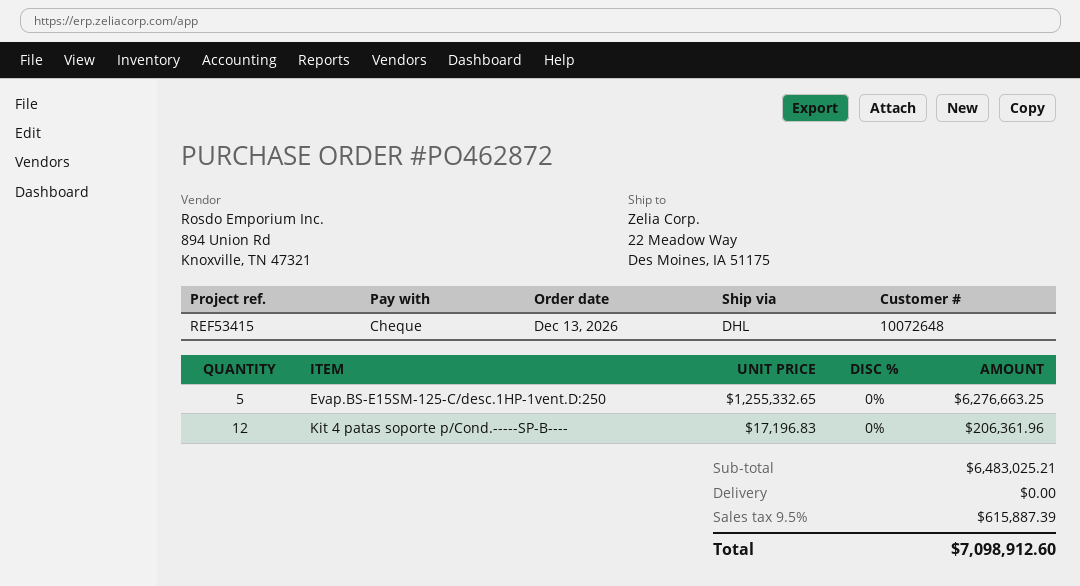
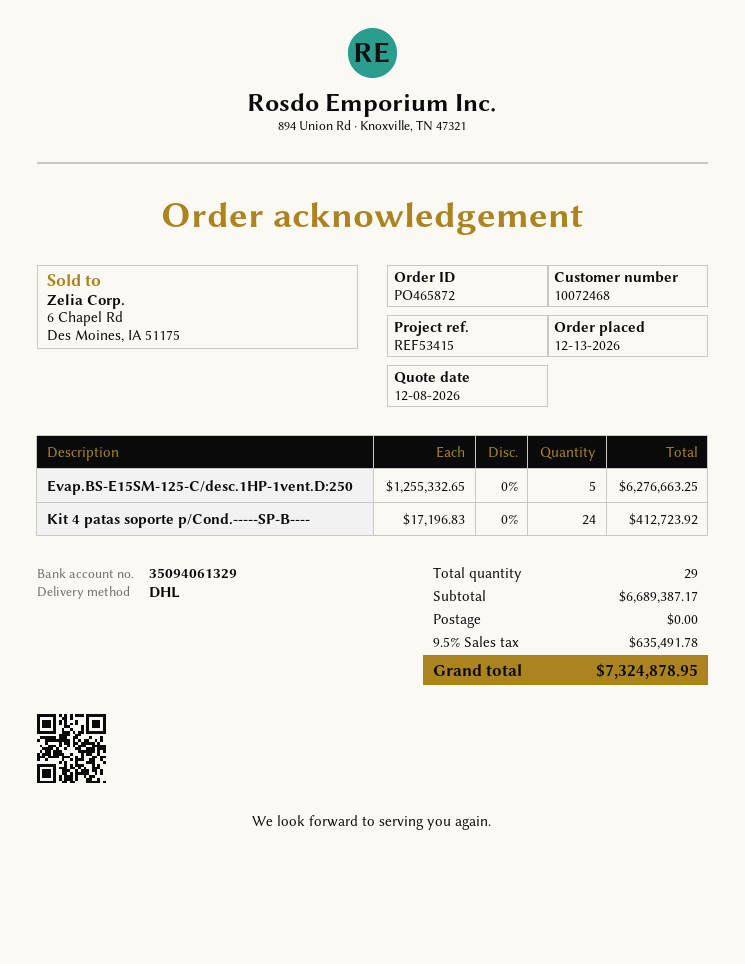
order number: PO462872 -> PO465872
customer number: 10072648 -> 10072468
Kit 4 patas soporte p/Cond.-----SP-B----: 12 x 17196.83 = 206361.96 -> 24 x 17196.83 = 412723.92
subtotal: 6483025.21 -> 6689387.17
tax: 9.5% = 615887.39 -> 9.5% = 635491.78
total: 7098912.60 -> 7324878.95

